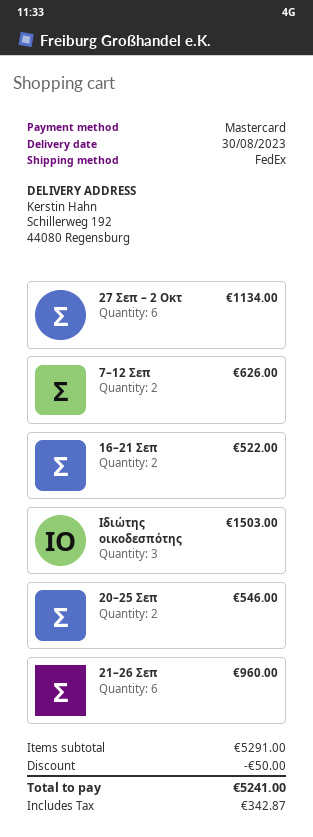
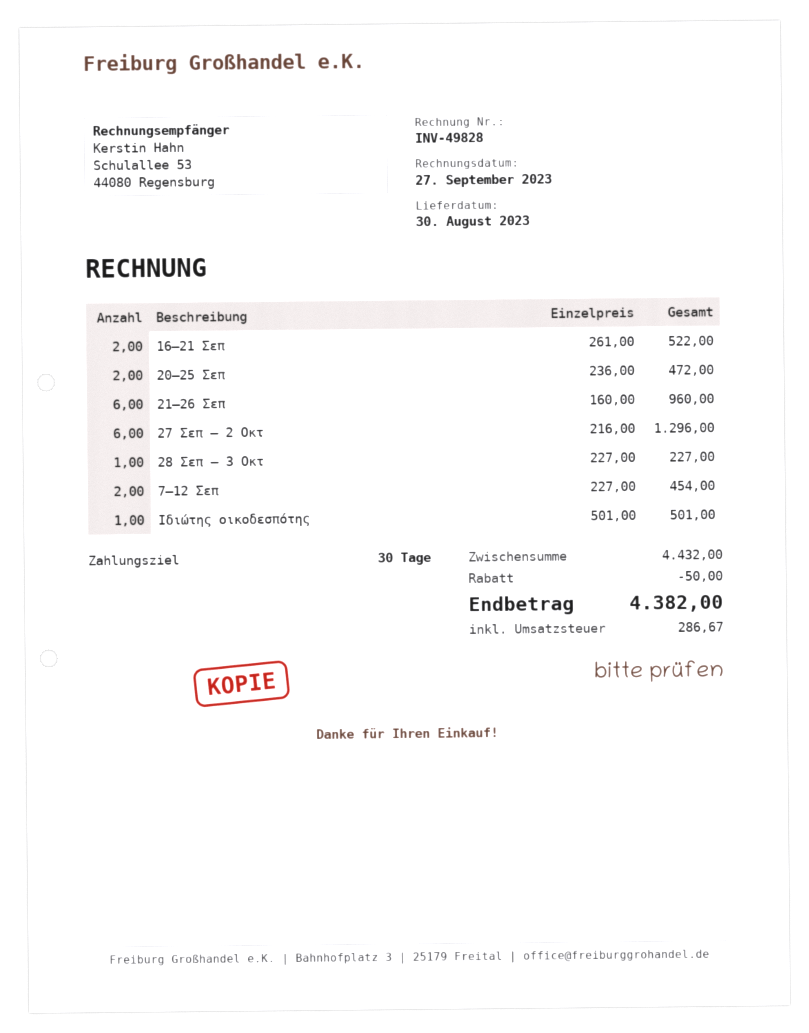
27 Σεπ – 2 Οκτ: 6 for 1134.00 -> 6 for 1296.00
7–12 Σεπ: 2 for 626.00 -> 2 for 454.00
Ιδιώτης οικοδεσπότης: 3 for 1503.00 -> 1 for 501.00
20–25 Σεπ: 2 for 546.00 -> 2 for 472.00
28 Σεπ – 3 Οκτ: none -> 1 for 227.00
subtotal: 5291.00 -> 4432.00
tax: 342.87 -> 286.67
total: 5241.00 -> 4382.00

